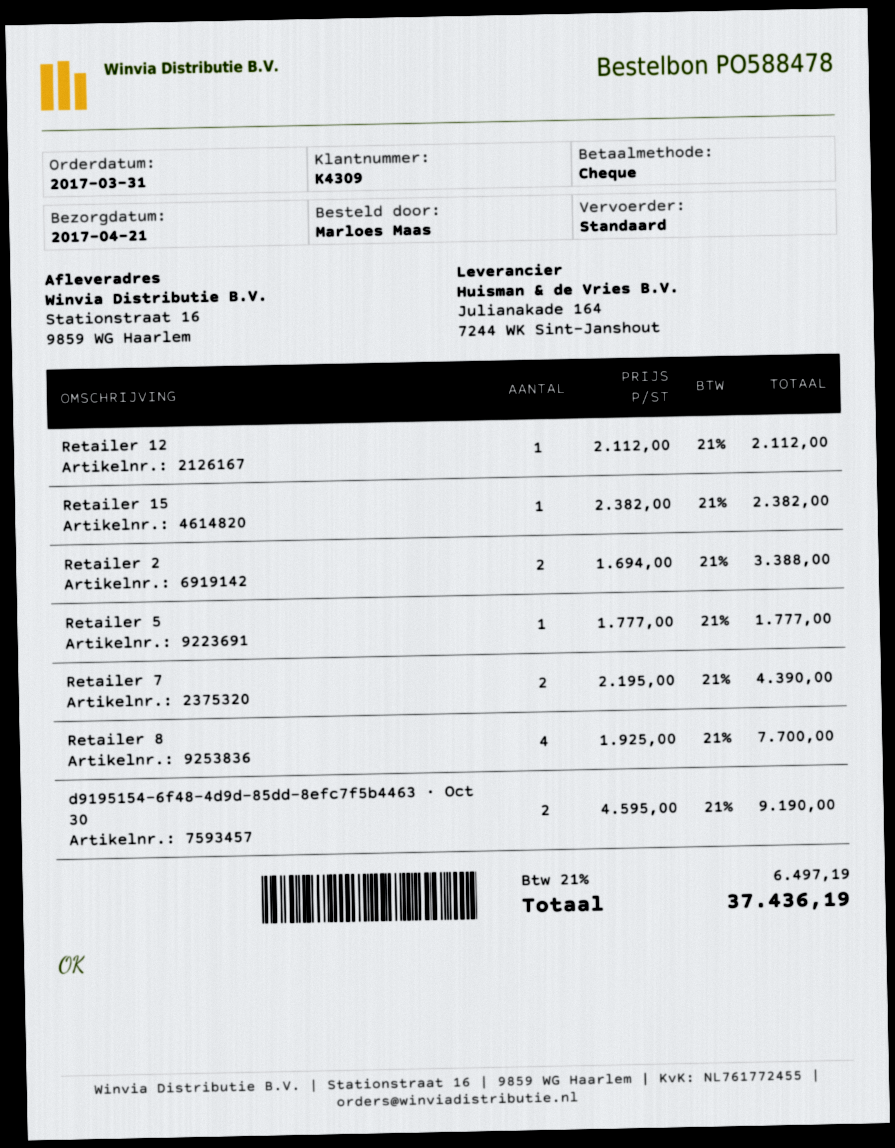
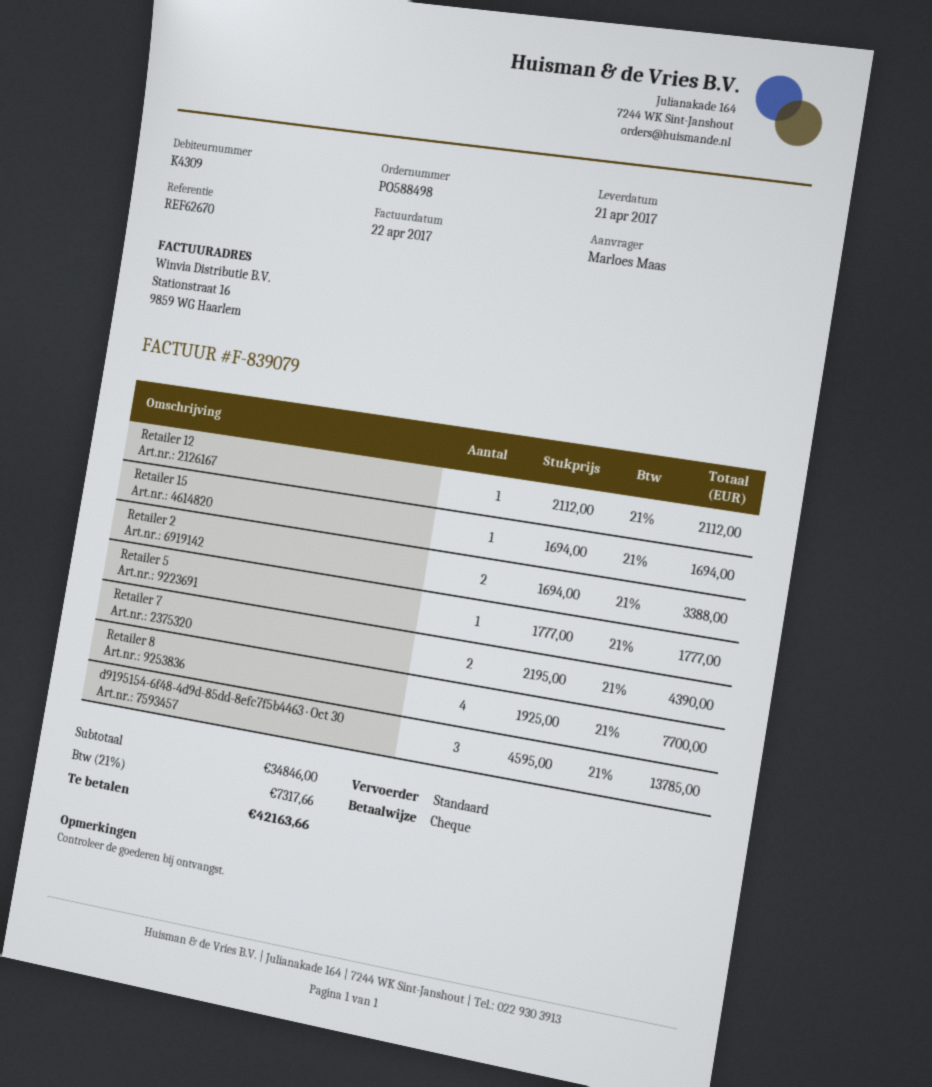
order number: PO588478 -> PO588498
Retailer 15: 1 x 2382.00 = 2382.00 -> 1 x 1694.00 = 1694.00
d9195154-6f48-4d9d-85dd-8efc7f5b4463 · Oct 30: 2 x 4595.00 = 9190.00 -> 3 x 4595.00 = 13785.00
tax: 21% = 6497.19 -> 21% = 7317.66
total: 37436.19 -> 42163.66

